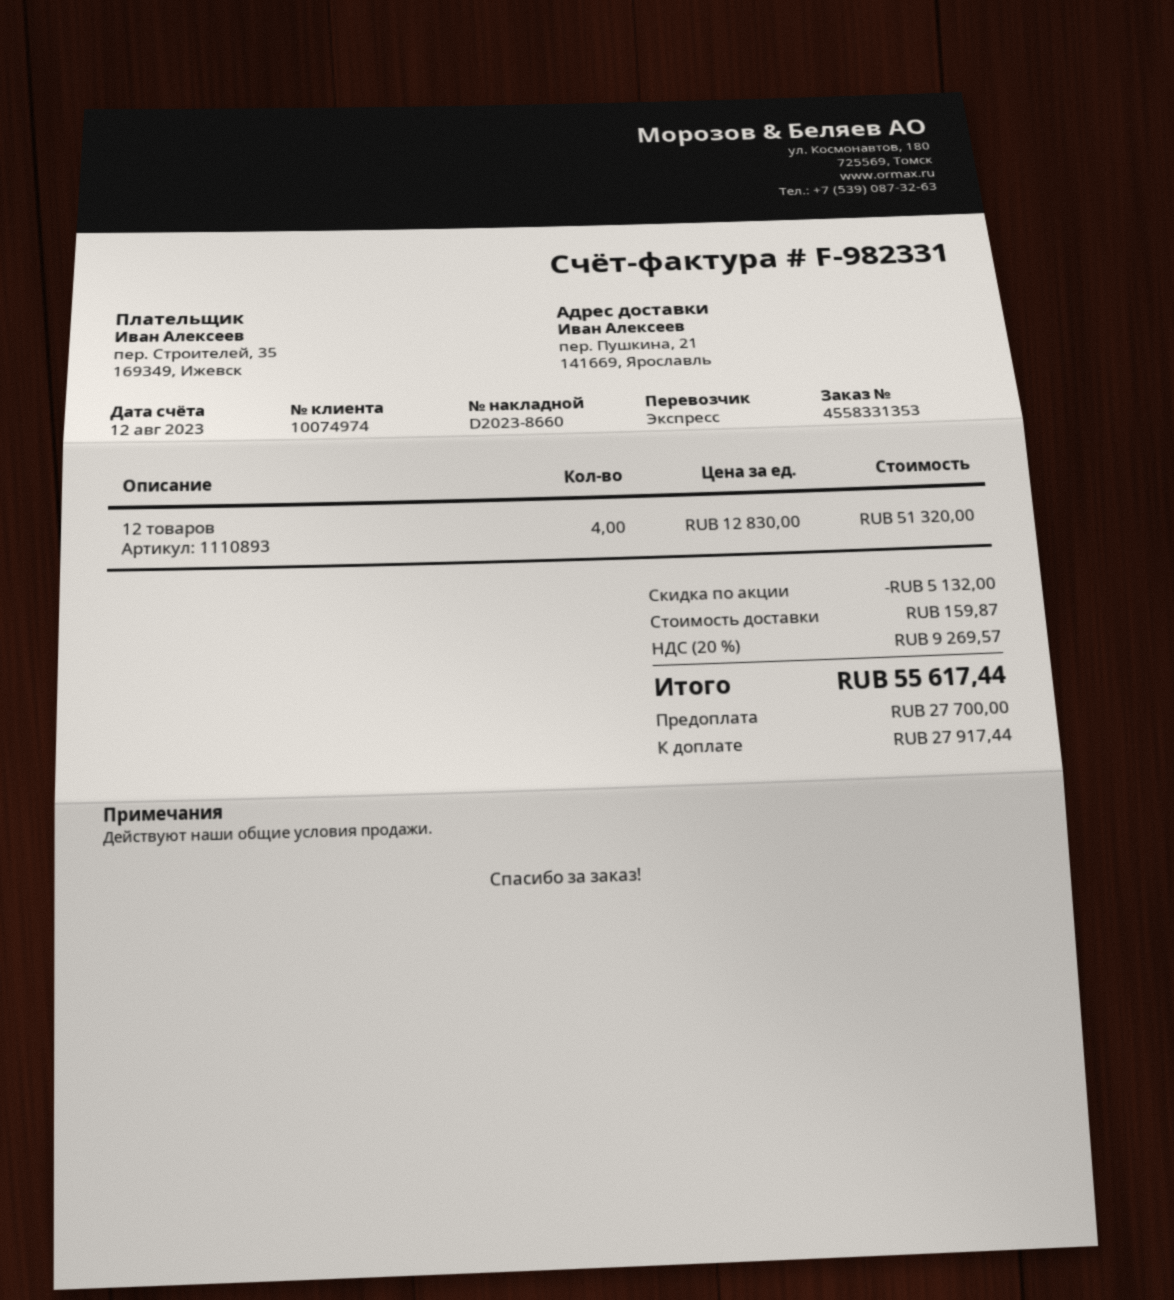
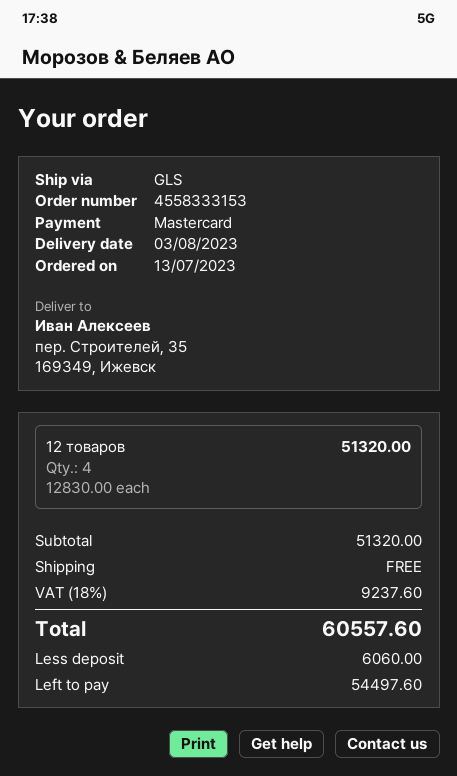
order number: 4558331353 -> 4558333153
shipping method: express -> GLS
ship to: пер. Пушкина, 21, 141669, Ярославль -> пер. Строителей, 35, 169349, Ижевск
discount: 5132.00 -> none
shipping: 159.87 -> 0.00
tax: 20% = 9269.57 -> 18% = 9237.60
total: 55617.44 -> 60557.60
deposit: 27700.00 -> 6060.00
balance: 27917.44 -> 54497.60

